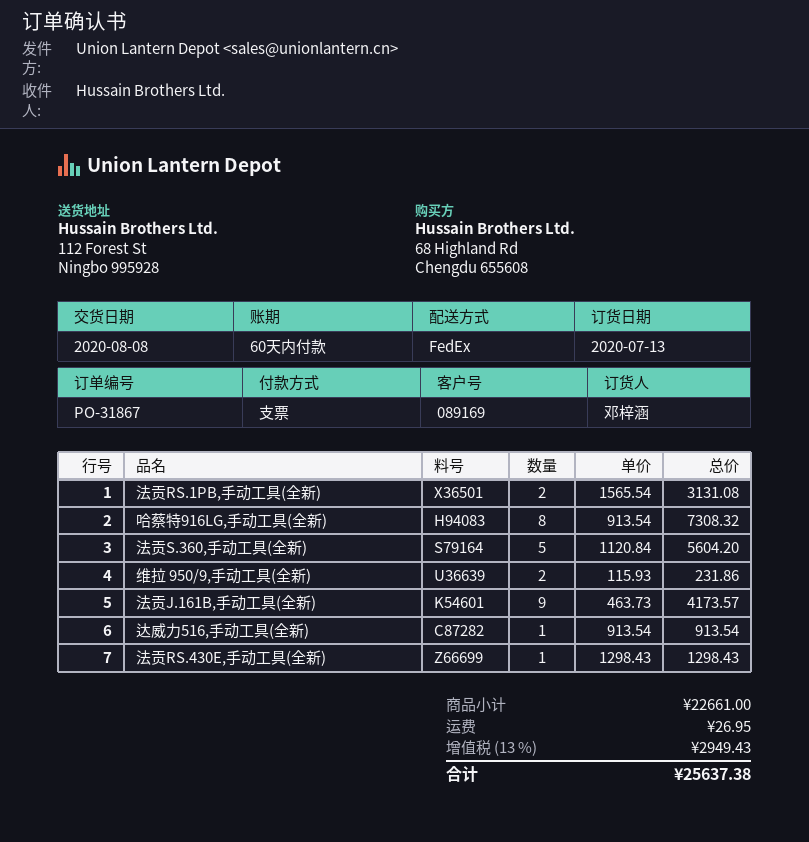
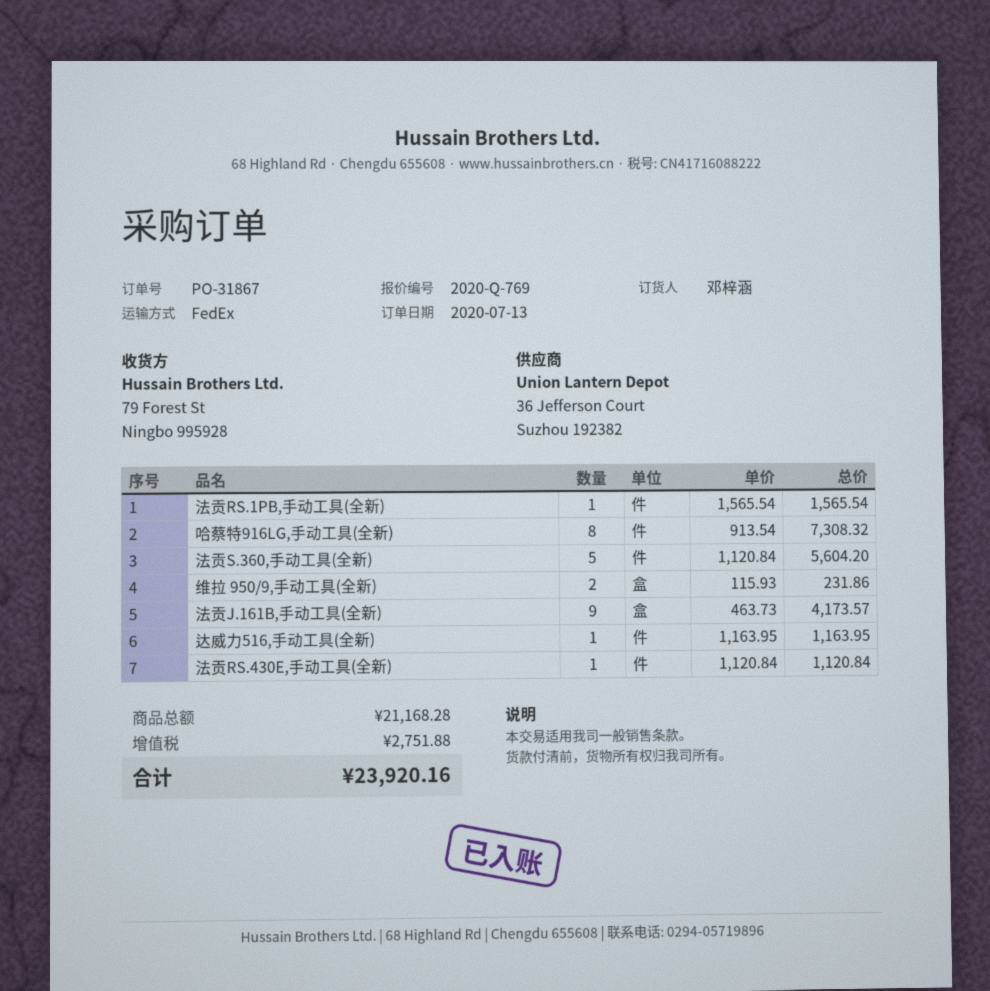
ship to: 112 Forest St, Ningbo 995928 -> 79 Forest St, Ningbo 995928
法贡RS.1PB,手动工具(全新): 2 x 1565.54 = 3131.08 -> 1 x 1565.54 = 1565.54
达威力516,手动工具(全新): 1 x 913.54 = 913.54 -> 1 x 1163.95 = 1163.95
法贡RS.430E,手动工具(全新): 1 x 1298.43 = 1298.43 -> 1 x 1120.84 = 1120.84
subtotal: 22661.00 -> 21168.28
shipping: 26.95 -> none
tax: 2949.43 -> 2751.88
total: 25637.38 -> 23920.16

